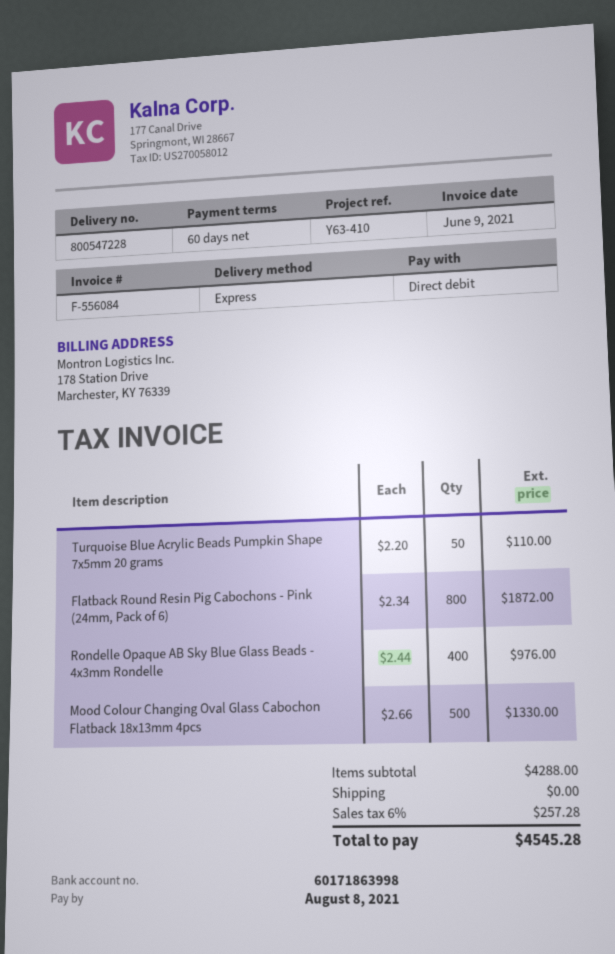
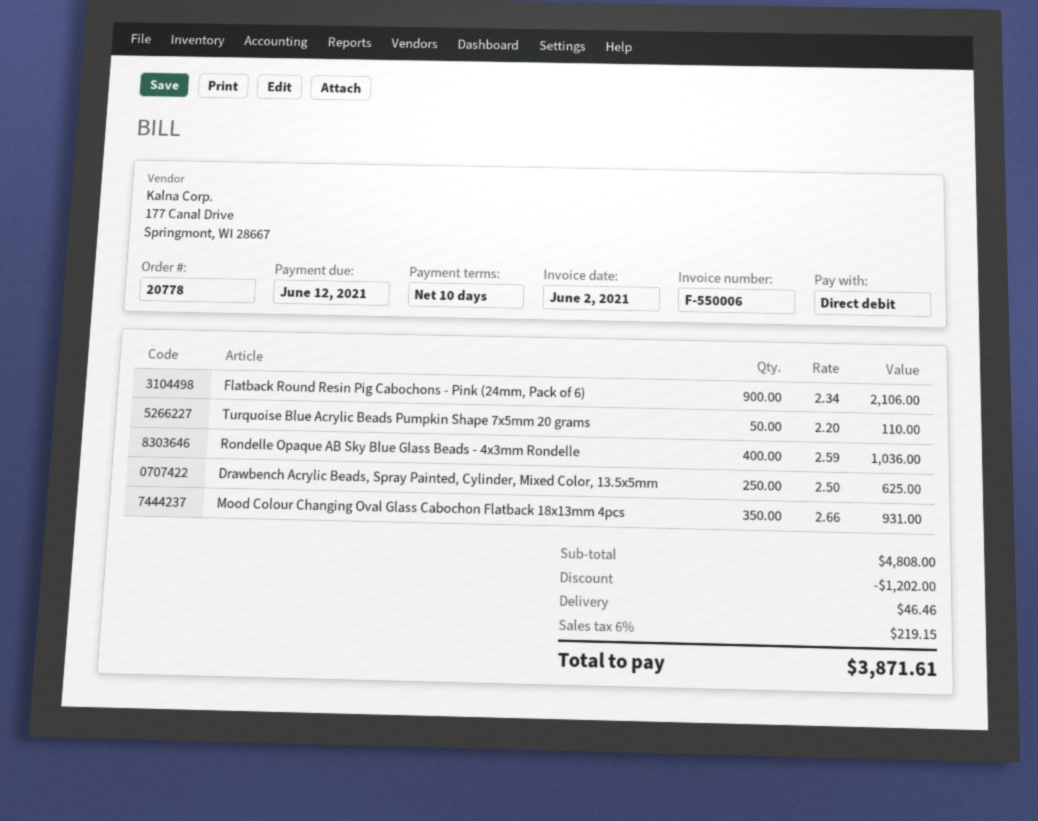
invoice number: F-556084 -> F-550006
invoice date: 2021-06-09 -> 2021-06-02
payment terms: 60 days -> 10 days
due date: 2021-08-08 -> 2021-06-12
Flatback Round Resin Pig Cabochons - Pink (24mm, Pack of 6): 800 x 2.34 = 1872.00 -> 900 x 2.34 = 2106.00
Rondelle Opaque AB Sky Blue Glass Beads - 4x3mm Rondelle: 400 x 2.44 = 976.00 -> 400 x 2.59 = 1036.00
Mood Colour Changing Oval Glass Cabochon Flatback 18x13mm 4pcs: 500 x 2.66 = 1330.00 -> 350 x 2.66 = 931.00
Drawbench Acrylic Beads, Spray Painted, Cylinder, Mixed Color, 13.5x5mm: none -> 250 x 2.50 = 625.00
subtotal: 4288.00 -> 4808.00
discount: none -> 1202.00
shipping: 0.00 -> 46.46
tax: 6% = 257.28 -> 6% = 219.15
total: 4545.28 -> 3871.61

